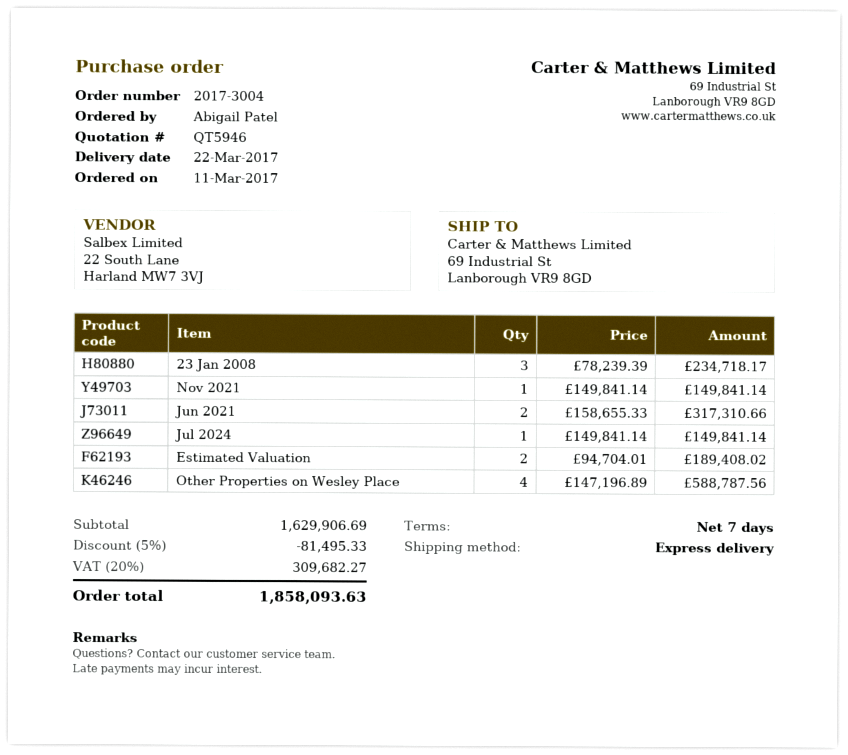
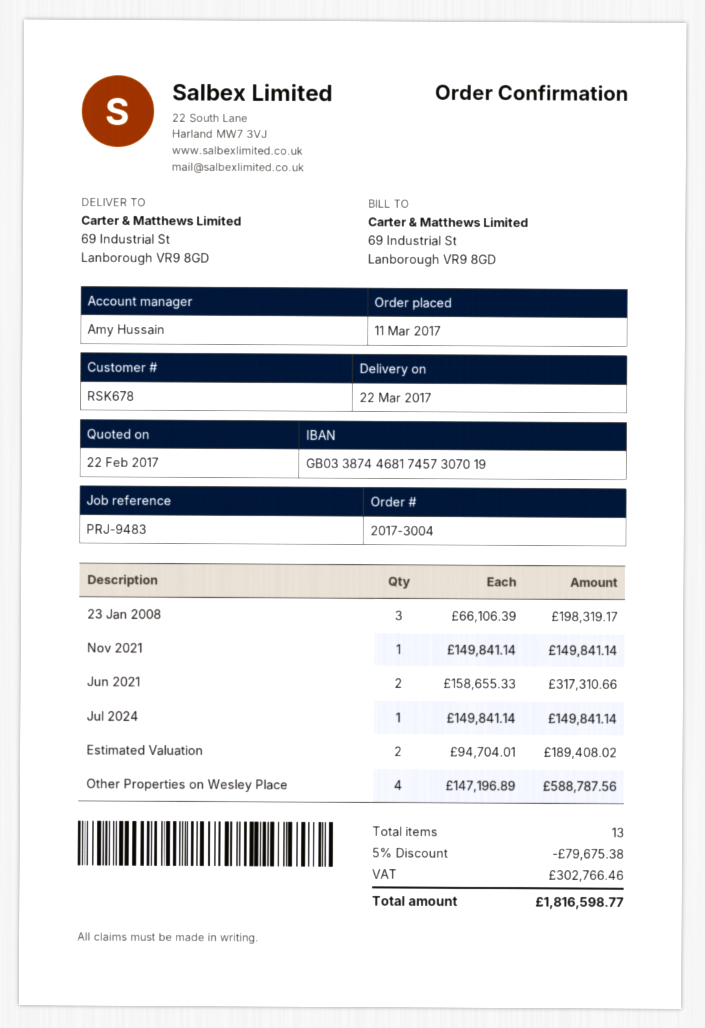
23 Jan 2008: 3 x 78239.39 = 234718.17 -> 3 x 66106.39 = 198319.17
discount: 5% = 81495.33 -> 5% = 79675.38
tax: 309682.27 -> 302766.46
total: 1858093.63 -> 1816598.77

